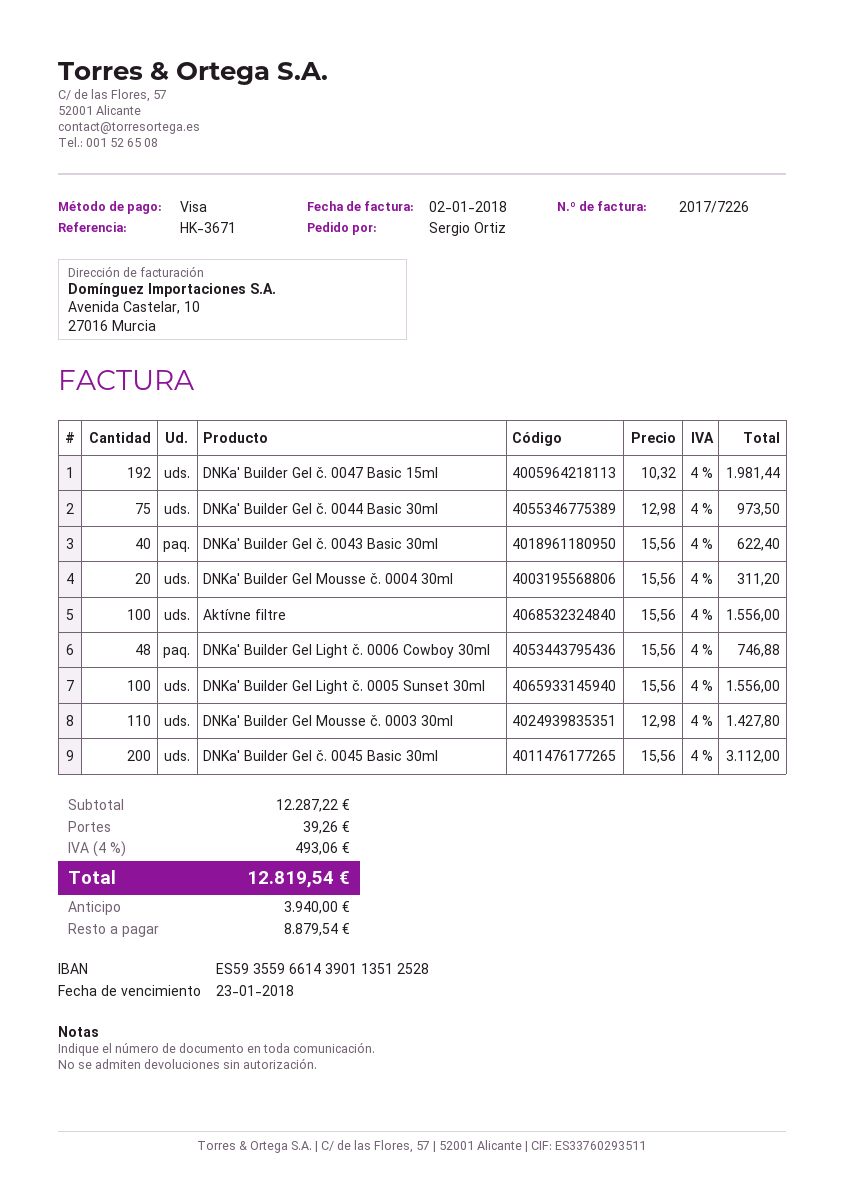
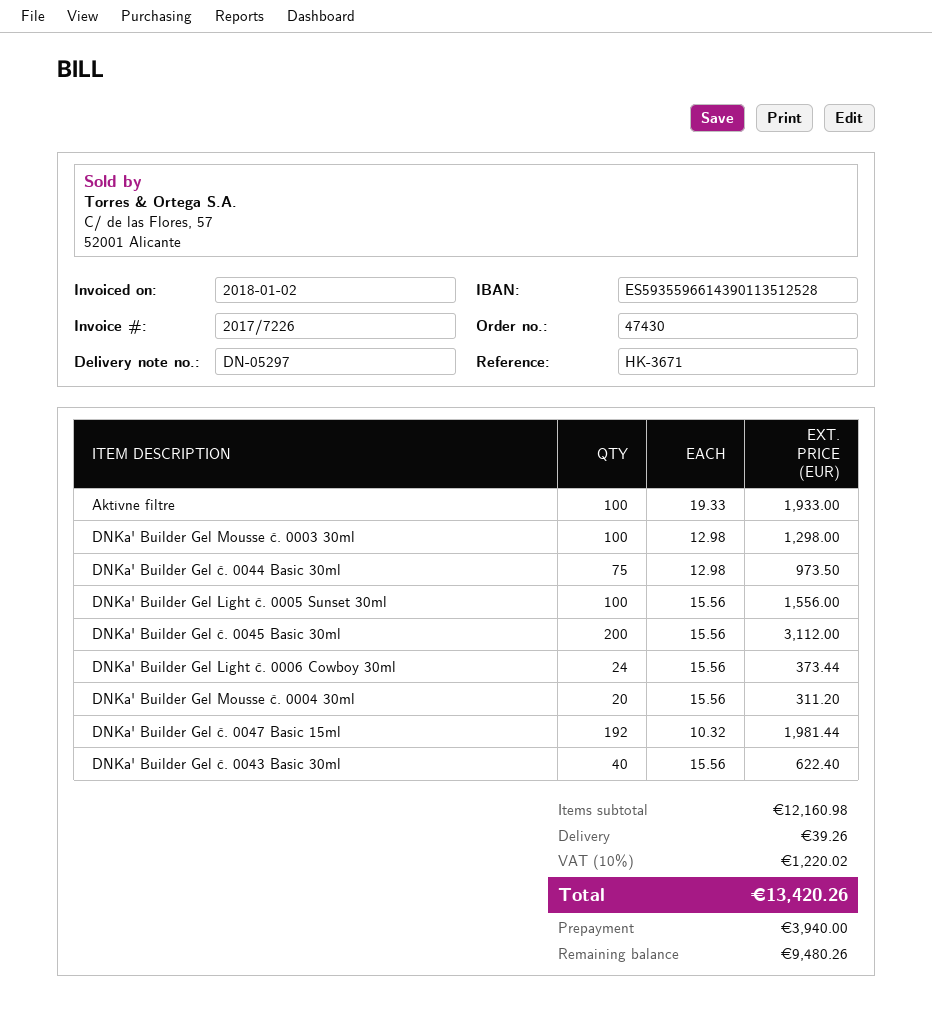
Aktívne filtre: 100 x 15.56 = 1556.00 -> 100 x 19.33 = 1933.00
DNKa' Builder Gel Light č. 0006 Cowboy 30ml: 48 x 15.56 = 746.88 -> 24 x 15.56 = 373.44
DNKa' Builder Gel Mousse č. 0003 30ml: 110 x 12.98 = 1427.80 -> 100 x 12.98 = 1298.00
subtotal: 12287.22 -> 12160.98
tax: 4% = 493.06 -> 10% = 1220.02
total: 12819.54 -> 13420.26
balance: 8879.54 -> 9480.26

